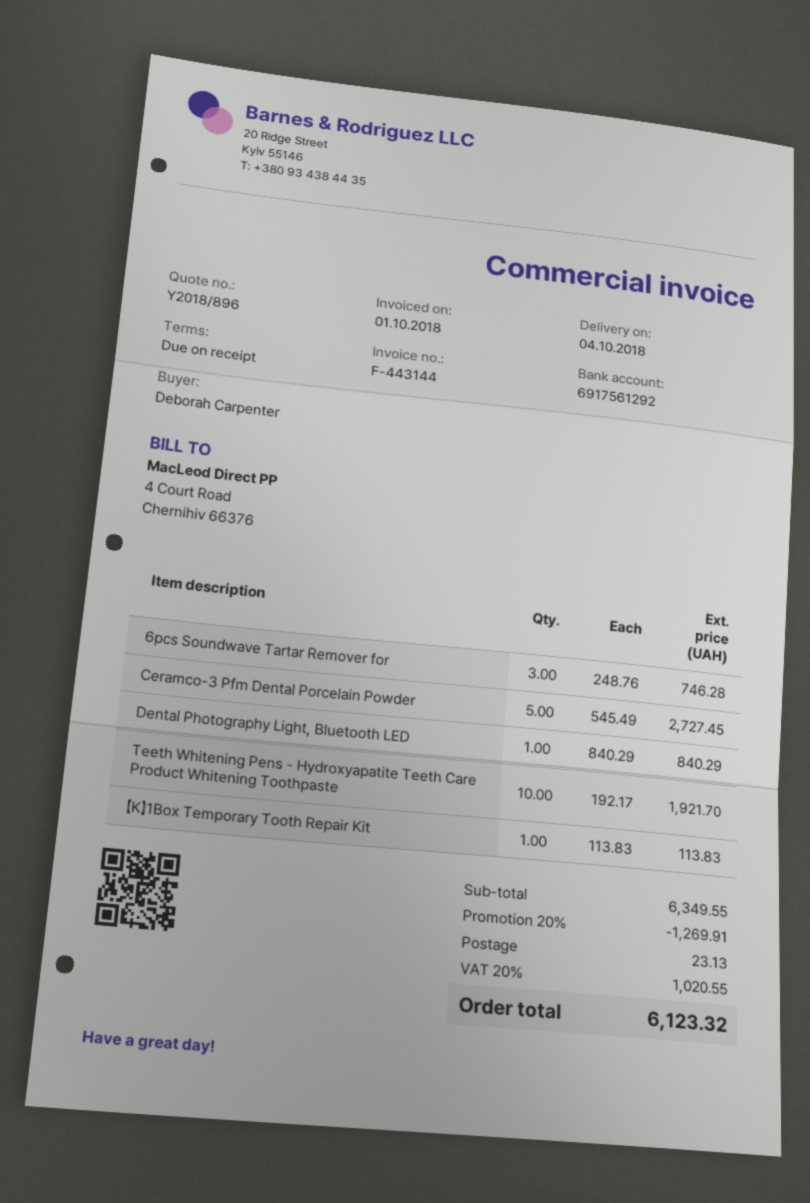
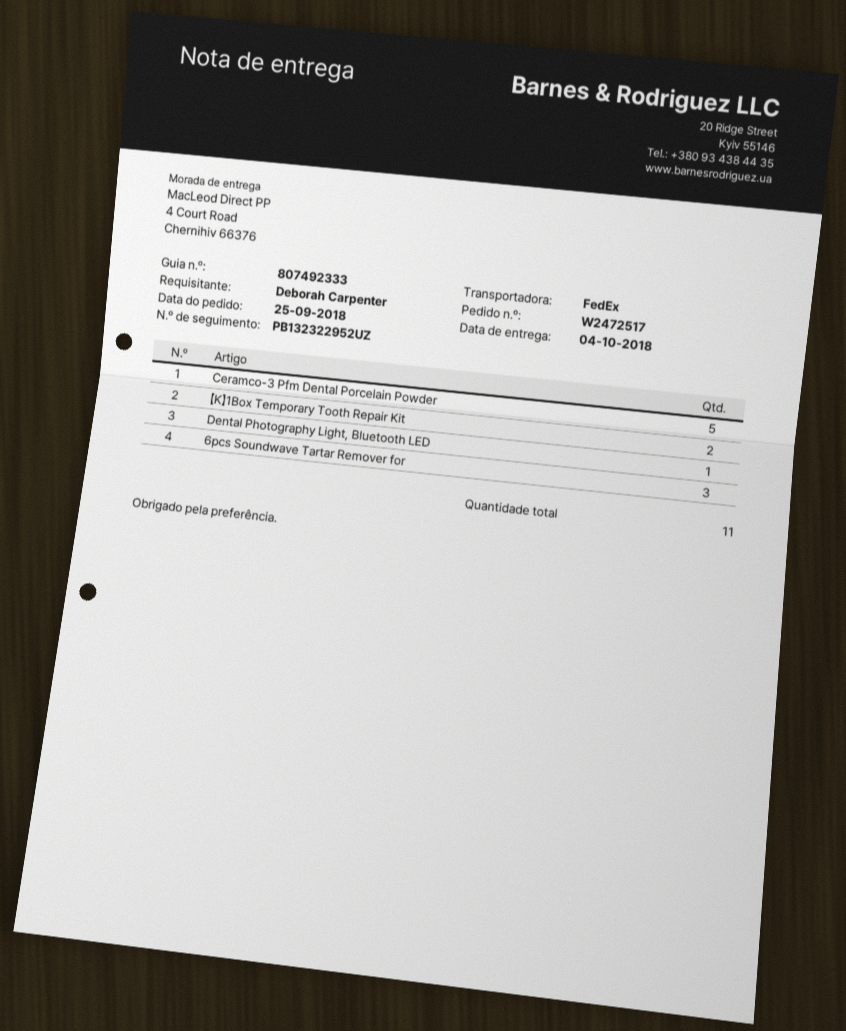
Teeth Whitening Pens - Hydroxyapatite Teeth Care Product Whitening Toothpaste: 10 -> none
【K】1Box Temporary Tooth Repair Kit: 1 -> 2

